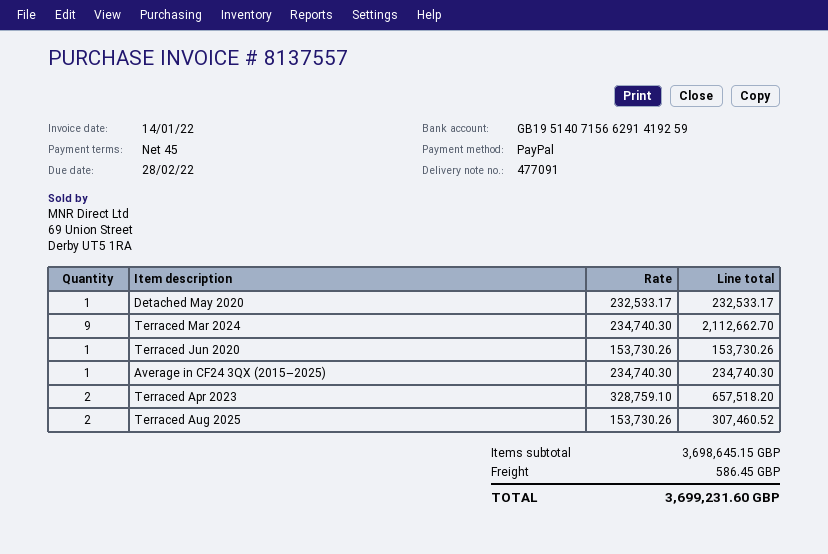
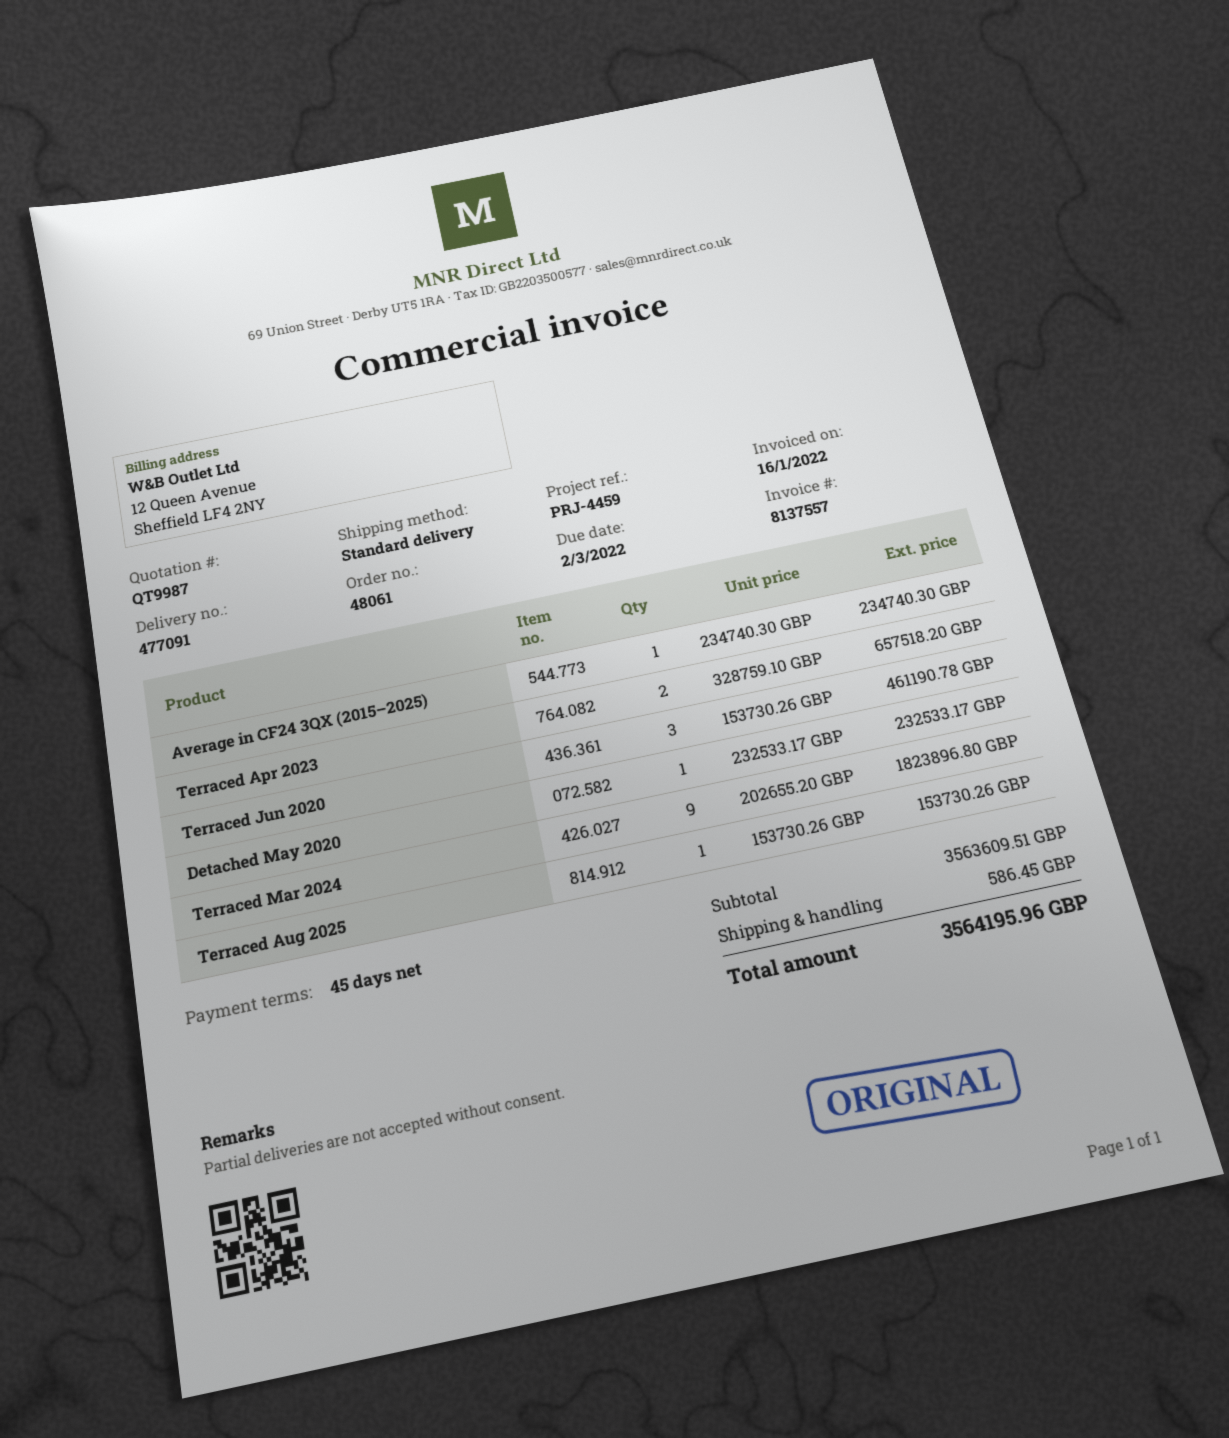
invoice date: 2022-01-14 -> 2022-01-16
due date: 2022-02-28 -> 2022-03-02
Terraced Mar 2024: 9 x 234740.30 = 2112662.70 -> 9 x 202655.20 = 1823896.80
Terraced Jun 2020: 1 x 153730.26 = 153730.26 -> 3 x 153730.26 = 461190.78
Terraced Aug 2025: 2 x 153730.26 = 307460.52 -> 1 x 153730.26 = 153730.26
subtotal: 3698645.15 -> 3563609.51
total: 3699231.60 -> 3564195.96

